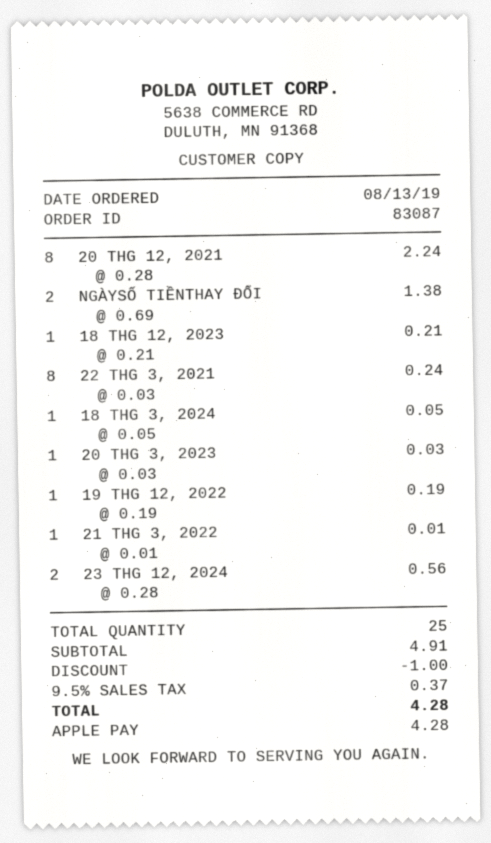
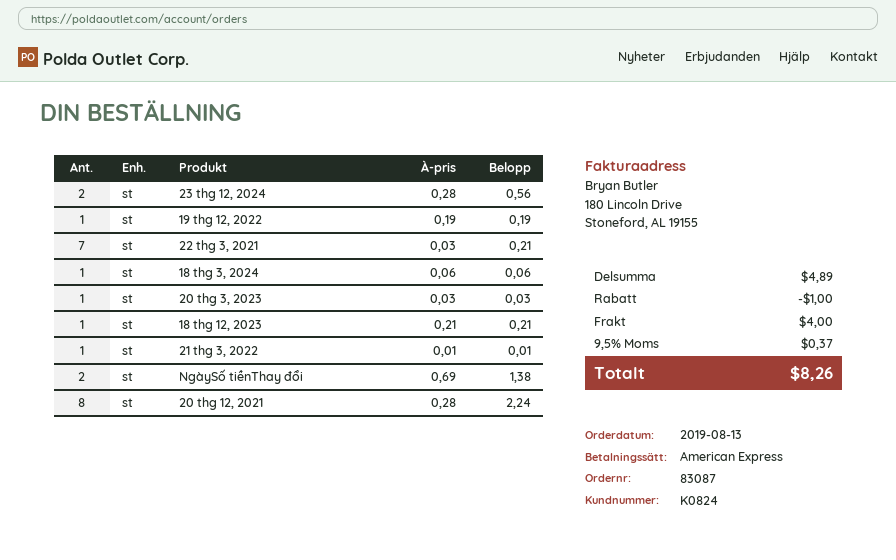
payment method: Apple Pay -> American Express
22 THG 3, 2021: 8 x 0.03 = 0.24 -> 7 x 0.03 = 0.21
18 THG 3, 2024: 1 x 0.05 = 0.05 -> 1 x 0.06 = 0.06
subtotal: 4.91 -> 4.89
shipping: none -> 4.00
total: 4.28 -> 8.26

